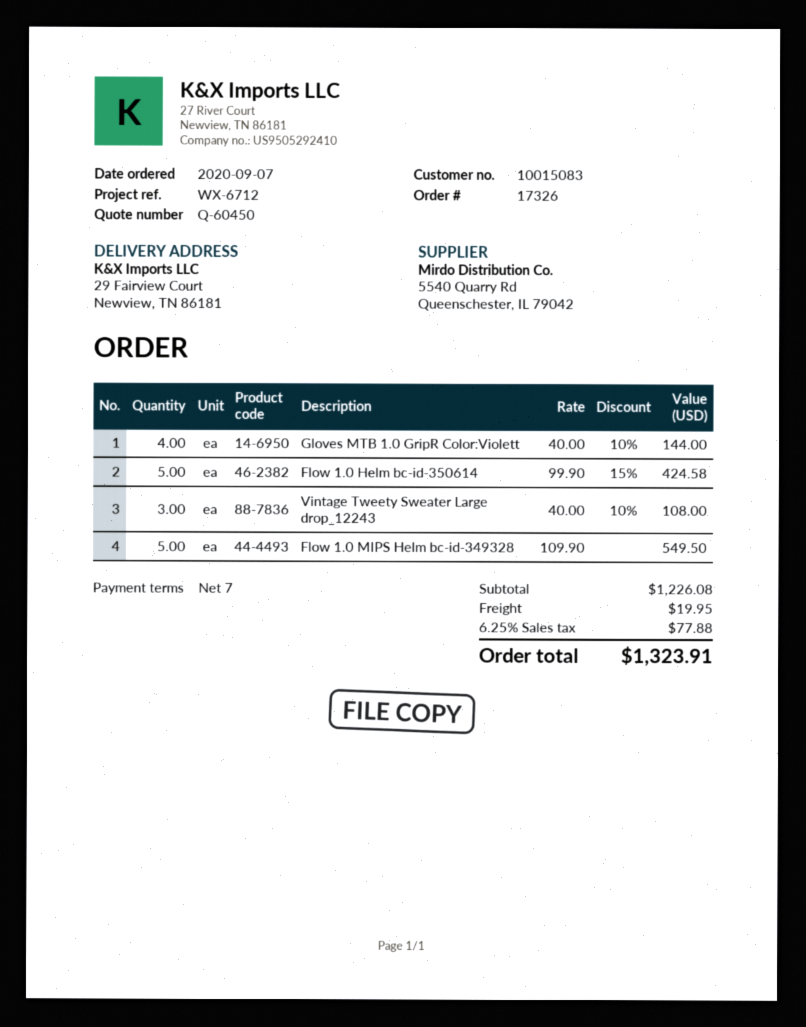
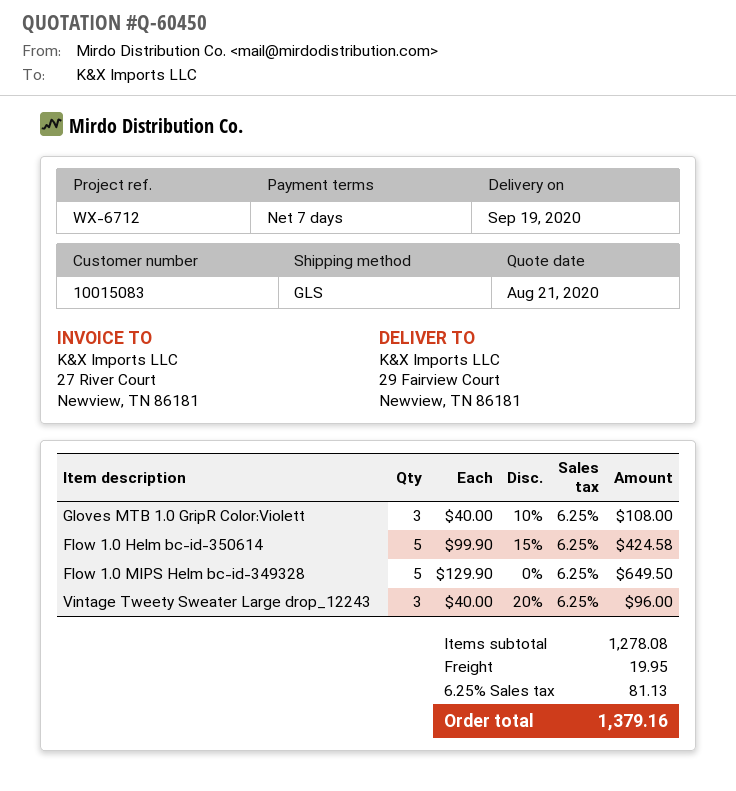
Gloves MTB 1.0 GripR Color:Violett: 4 x 40.00 - 10% = 144.00 -> 3 x 40.00 - 10% = 108.00
Vintage Tweety Sweater Large drop_12243: 3 x 40.00 - 10% = 108.00 -> 3 x 40.00 - 20% = 96.00
Flow 1.0 MIPS Helm bc-id-349328: 5 x 109.90 = 549.50 -> 5 x 129.90 = 649.50
subtotal: 1226.08 -> 1278.08
tax: 6.25% = 77.88 -> 6.25% = 81.13
total: 1323.91 -> 1379.16

